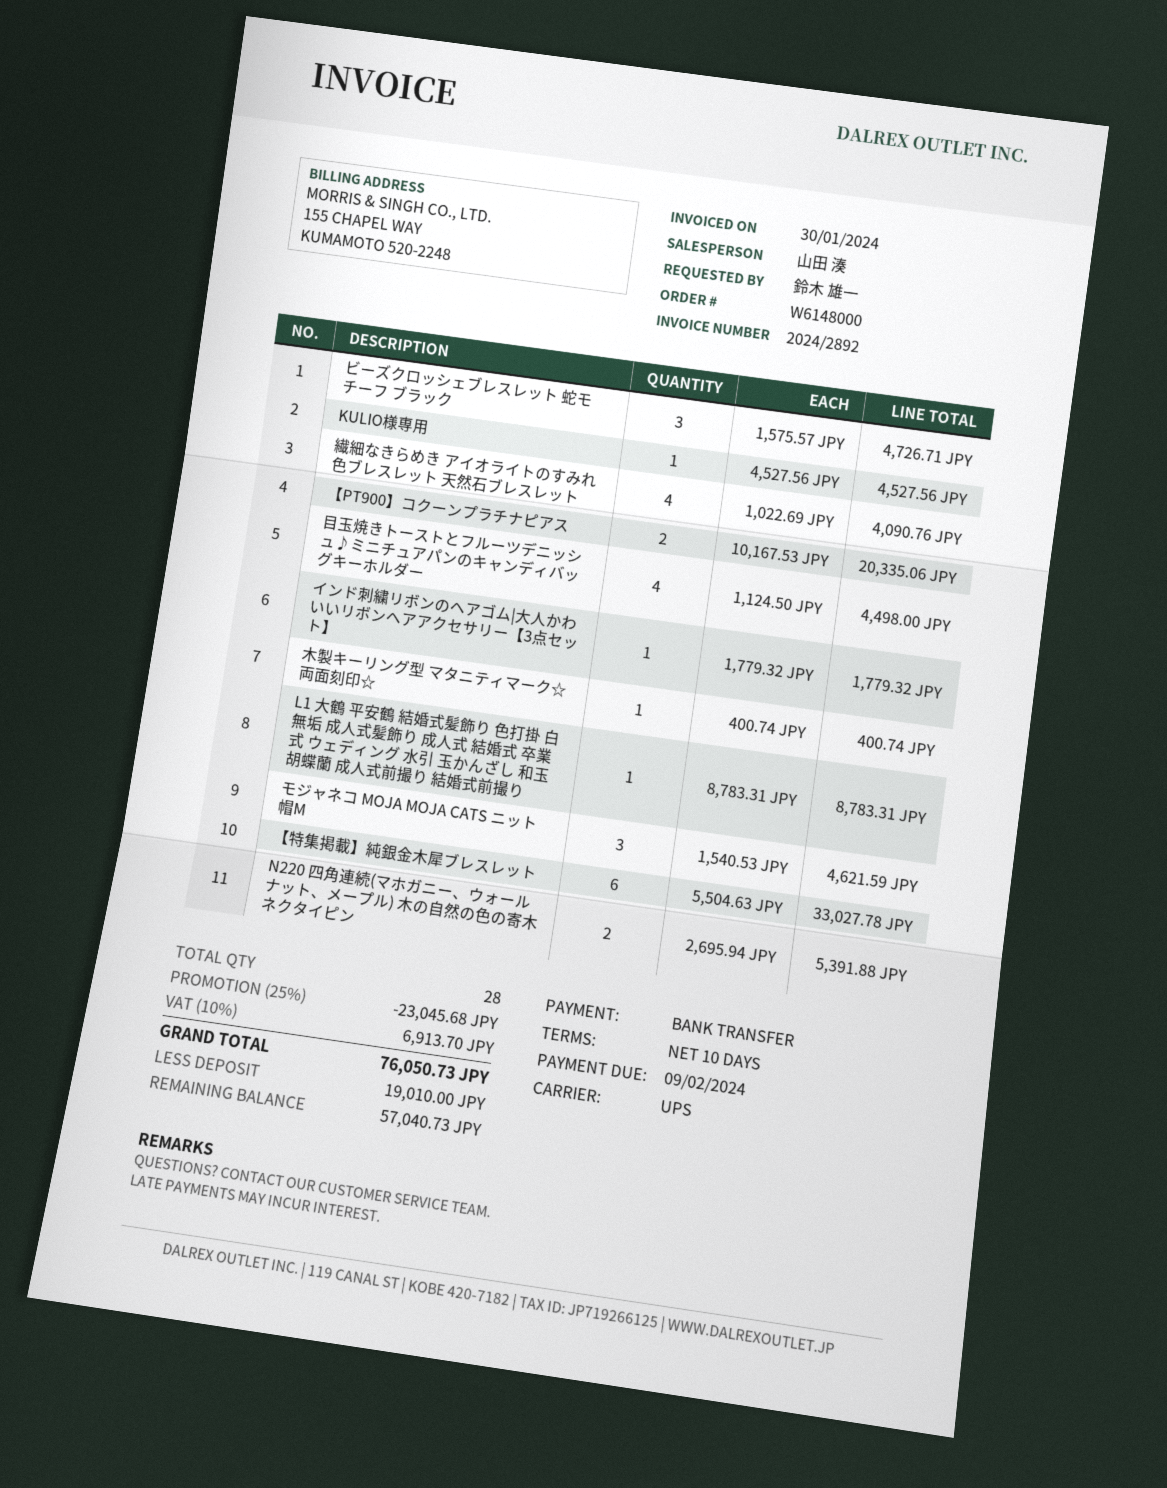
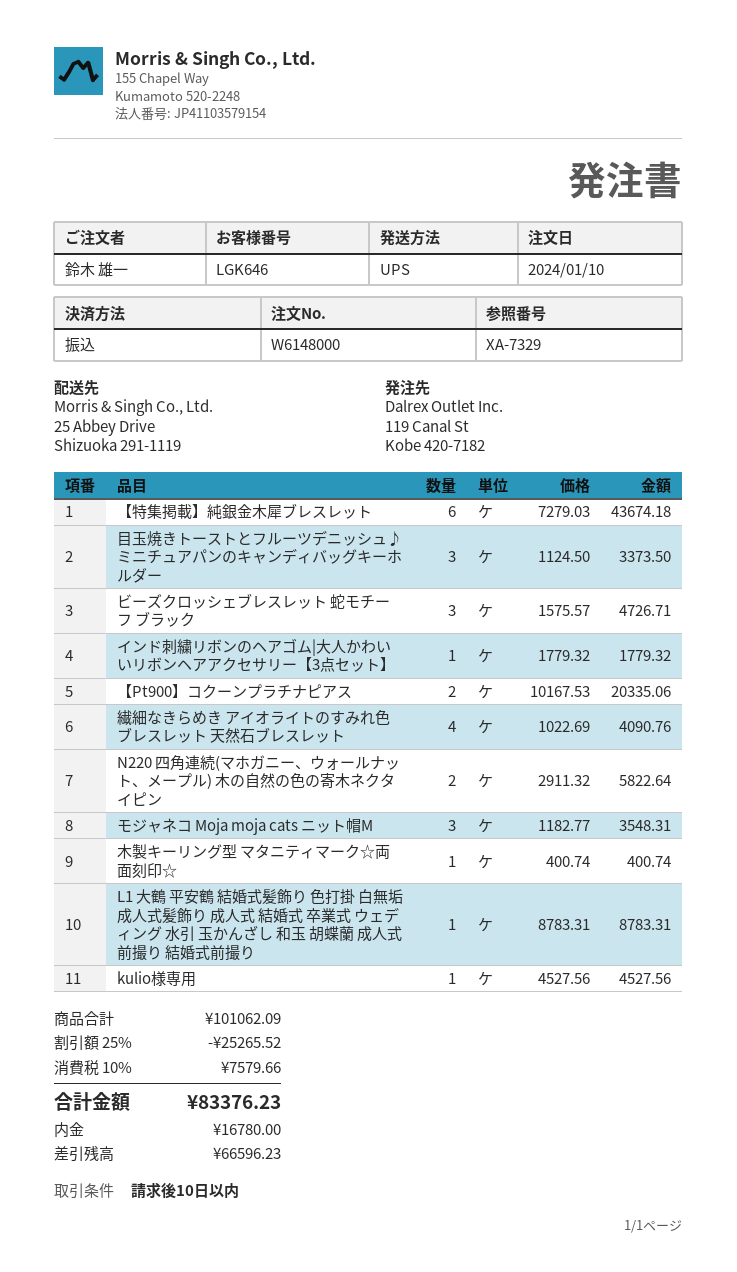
目玉焼きトーストとフルーツデニッシュ♪ミニチュアパンのキャンディバッグキーホルダー: 4 x 1124.50 = 4498.00 -> 3 x 1124.50 = 3373.50
モジャネコ MOJA MOJA CATS ニット帽M: 3 x 1540.53 = 4621.59 -> 3 x 1182.77 = 3548.31
【特集掲載】純銀金木犀ブレスレット: 6 x 5504.63 = 33027.78 -> 6 x 7279.03 = 43674.18
N220 四角連続(マホガニー、ウォールナット、メープル) 木の自然の色の寄木ネクタイピン: 2 x 2695.94 = 5391.88 -> 2 x 2911.32 = 5822.64
discount: 25% = 23045.68 -> 25% = 25265.52
tax: 10% = 6913.70 -> 10% = 7579.66
total: 76050.73 -> 83376.23
deposit: 19010.00 -> 16780.00
balance: 57040.73 -> 66596.23

